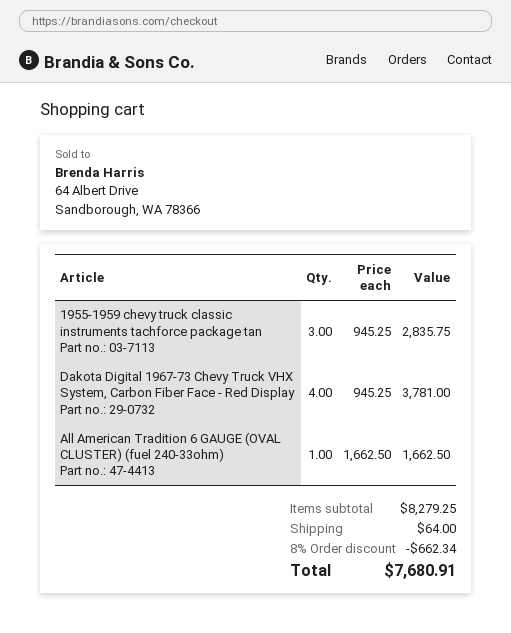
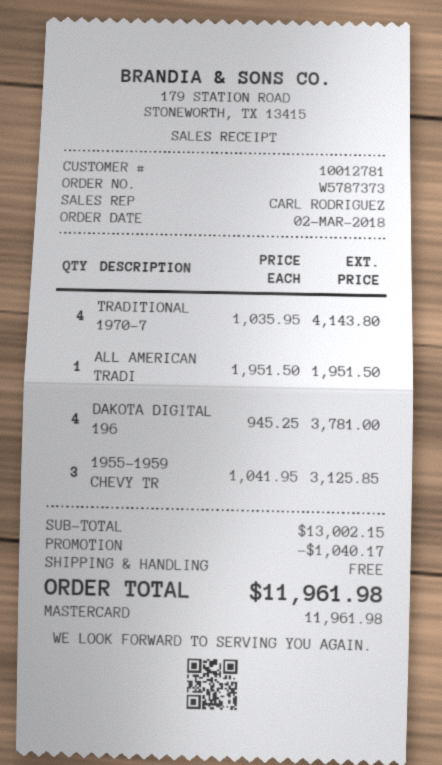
1955-1959 chevy truck classic instruments tachforce package tan: 3 x 945.25 = 2835.75 -> 3 x 1041.95 = 3125.85
All American Tradition 6 GAUGE (OVAL CLUSTER) (fuel 240-33ohm): 1 x 1662.50 = 1662.50 -> 1 x 1951.50 = 1951.50
TRADITIONAL 1970-7: none -> 4 x 1035.95 = 4143.80
subtotal: 8279.25 -> 13002.15
discount: 662.34 -> 1040.17
shipping: 64.00 -> 0.00
total: 7680.91 -> 11961.98

